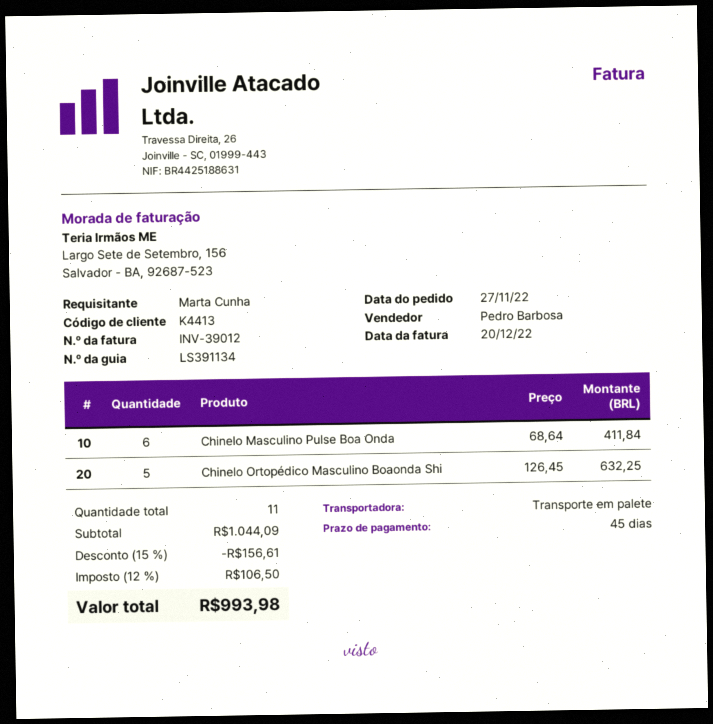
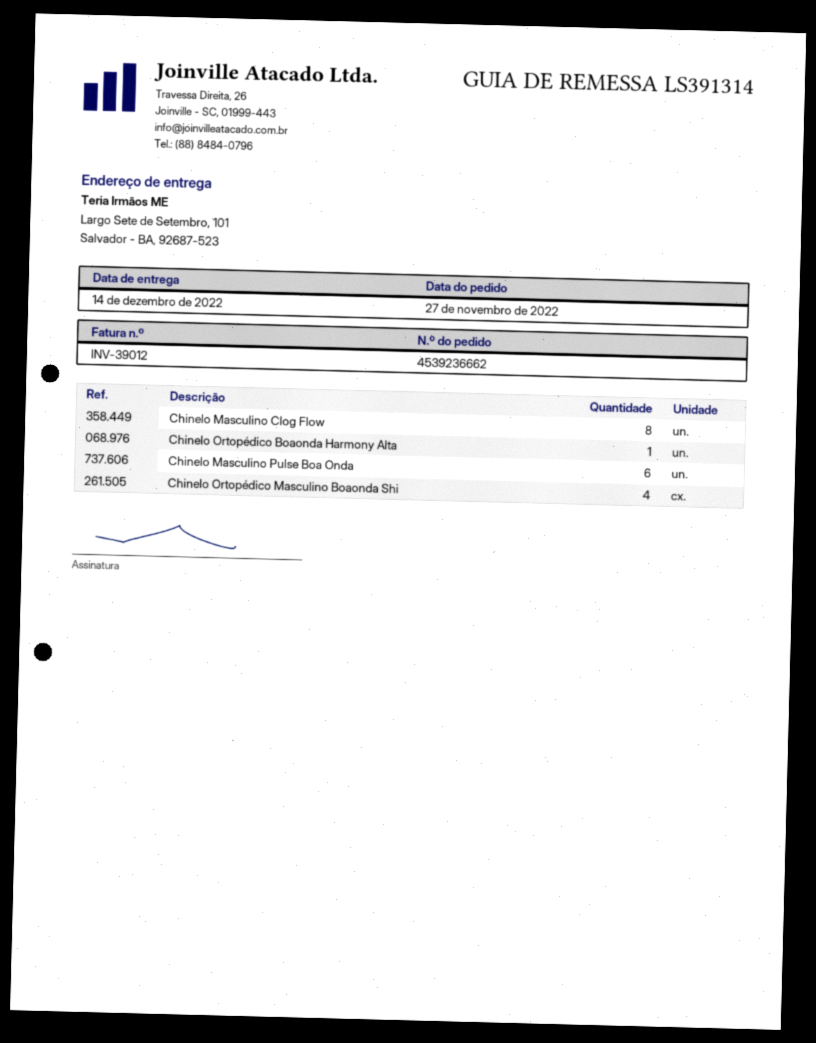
delivery note number: LS391134 -> LS391314
Chinelo Ortopédico Masculino Boaonda Shi: 5 -> 4
Chinelo Masculino Clog Flow: none -> 8
Chinelo Ortopédico Boaonda Harmony Alta: none -> 1

